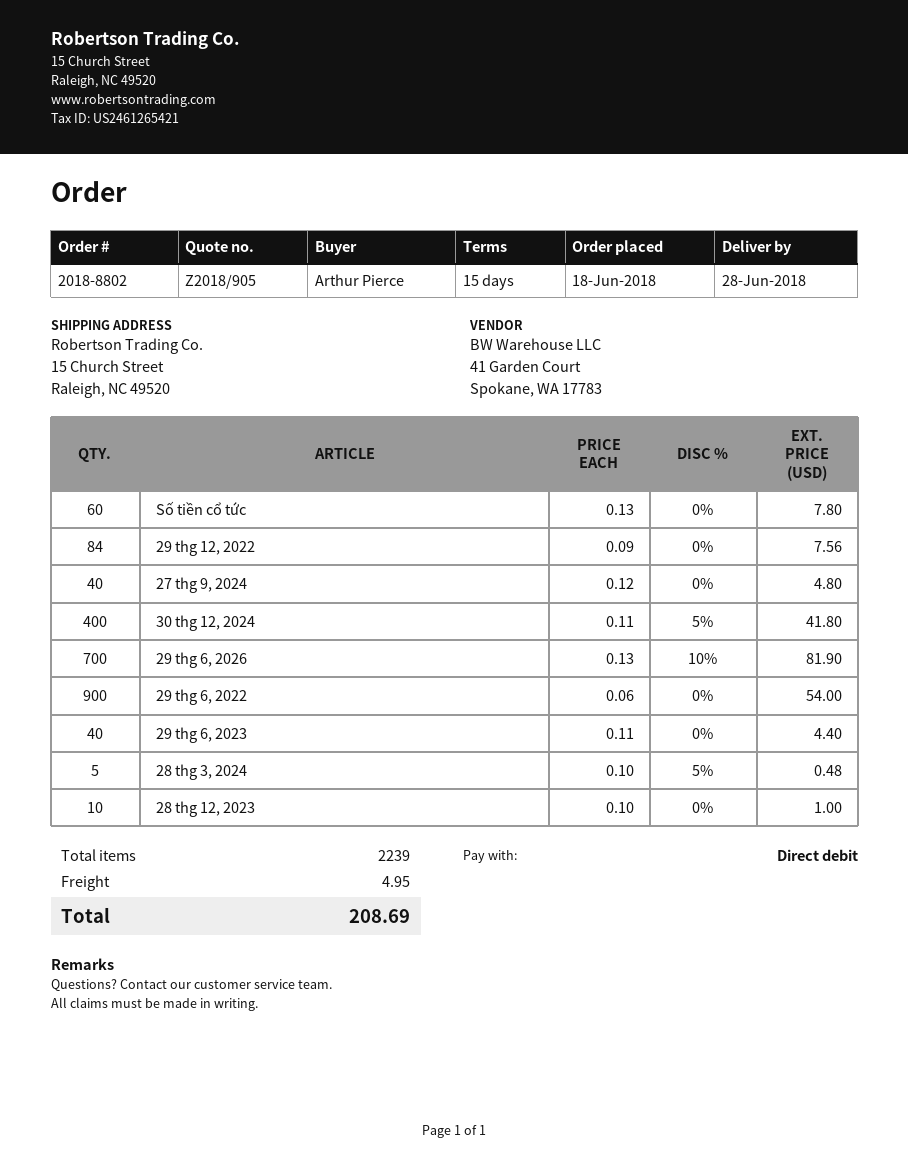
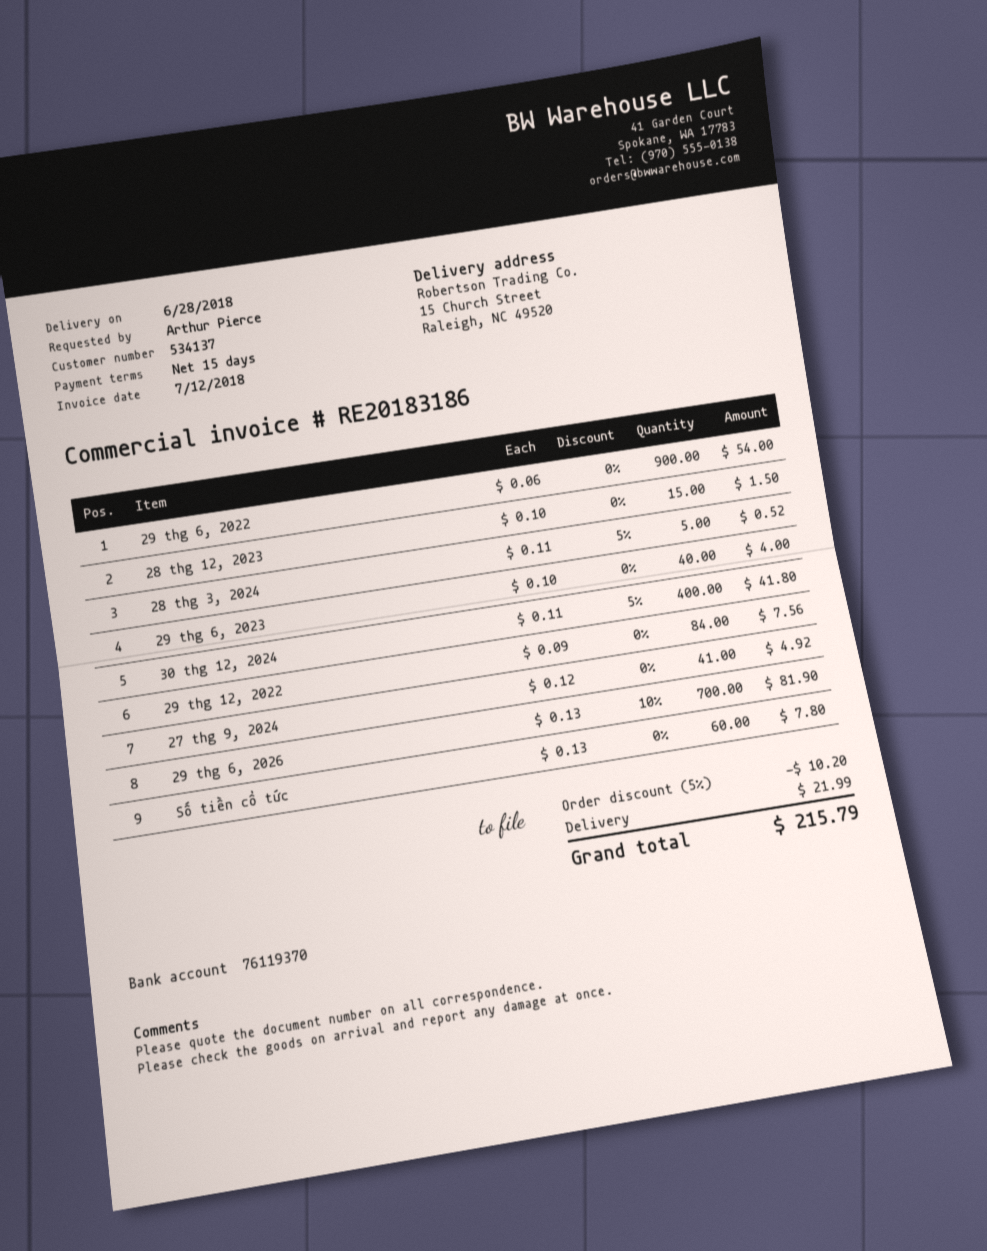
27 thg 9, 2024: 40 x 0.12 = 4.80 -> 41 x 0.12 = 4.92
29 thg 6, 2023: 40 x 0.11 = 4.40 -> 40 x 0.10 = 4.00
28 thg 3, 2024: 5 x 0.10 - 5% = 0.48 -> 5 x 0.11 - 5% = 0.52
28 thg 12, 2023: 10 x 0.10 = 1.00 -> 15 x 0.10 = 1.50
discount: none -> 5% = 10.20
shipping: 4.95 -> 21.99
total: 208.69 -> 215.79

